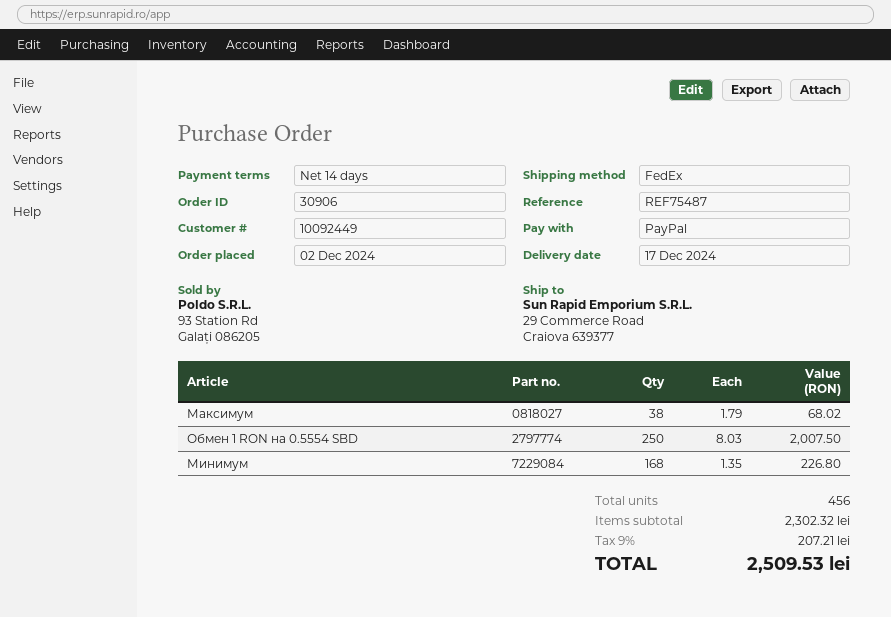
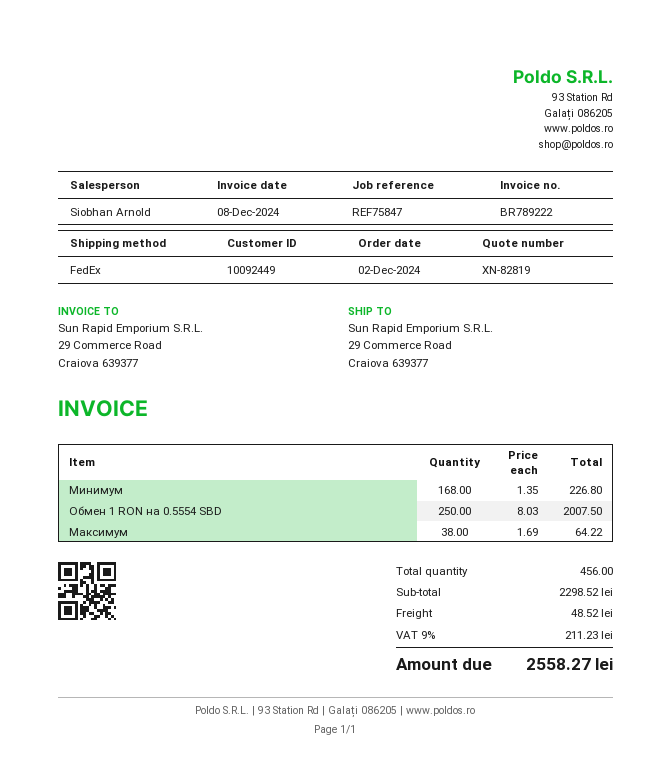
reference: REF75487 -> REF75847
Максимум: 38 x 1.79 = 68.02 -> 38 x 1.69 = 64.22
subtotal: 2302.32 -> 2298.52
shipping: none -> 48.52
tax: 9% = 207.21 -> 9% = 211.23
total: 2509.53 -> 2558.27

